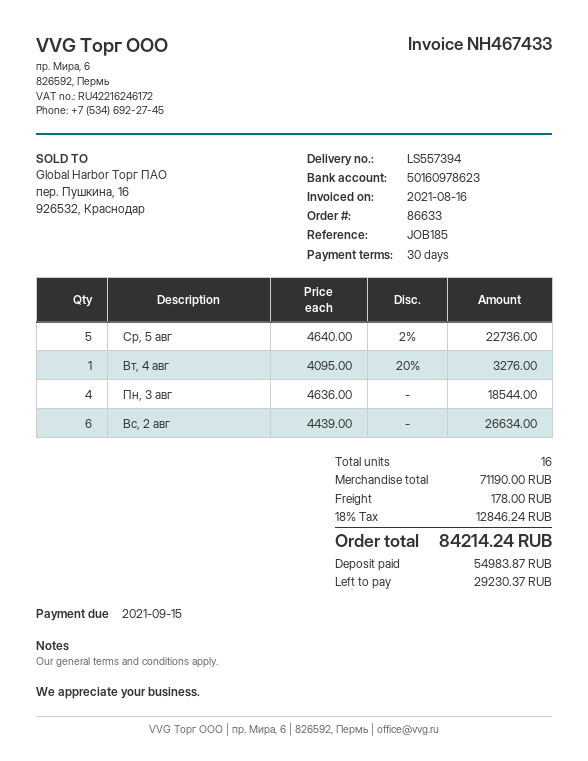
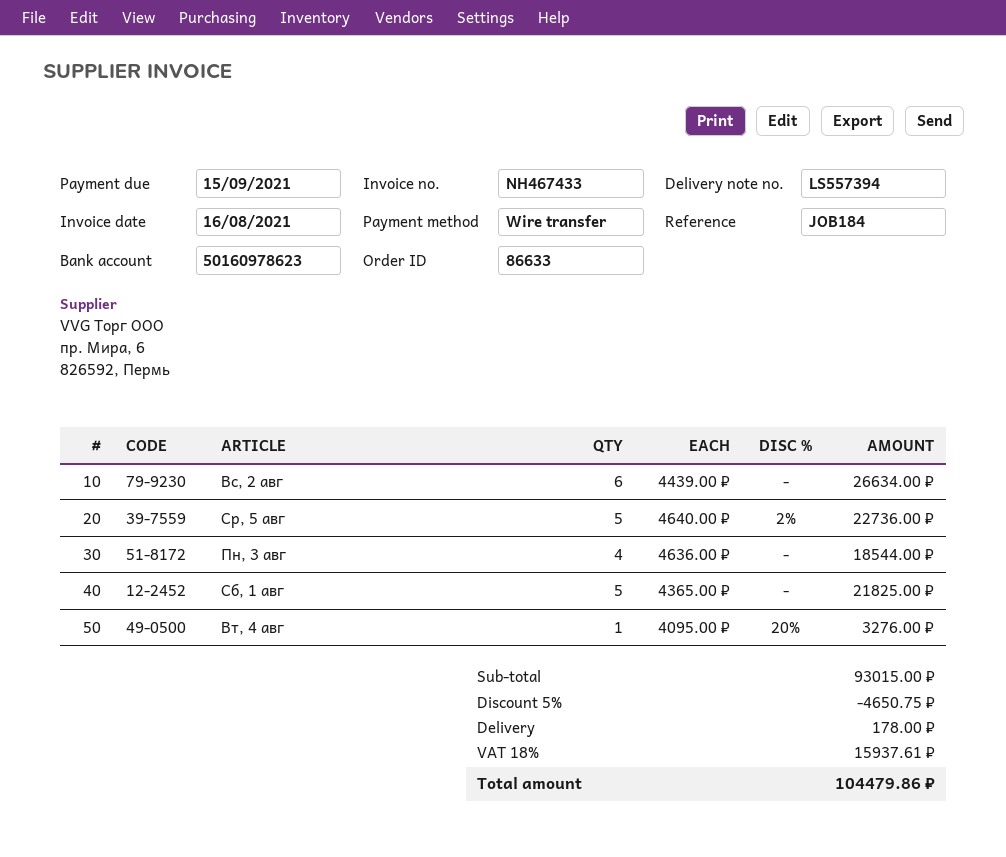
reference: JOB185 -> JOB184
Сб, 1 авг: none -> 5 x 4365.00 = 21825.00
subtotal: 71190.00 -> 93015.00
discount: none -> 5% = 4650.75
tax: 18% = 12846.24 -> 18% = 15937.61
total: 84214.24 -> 104479.86

